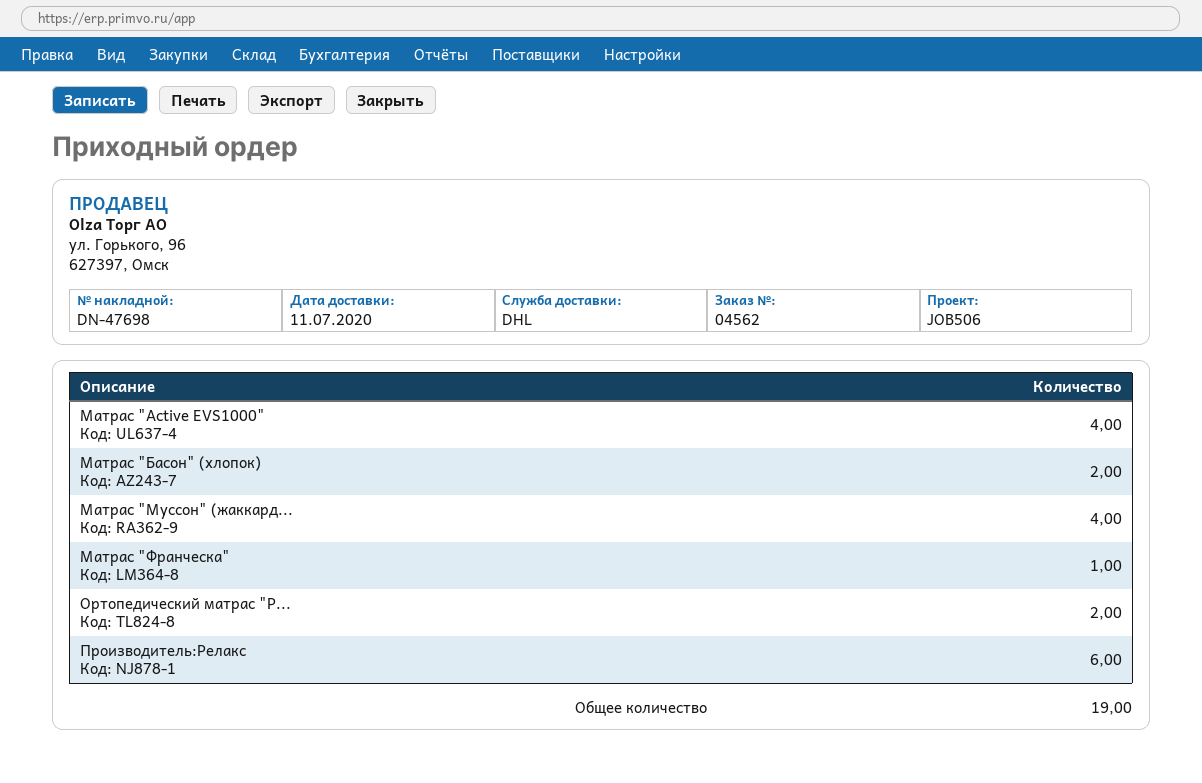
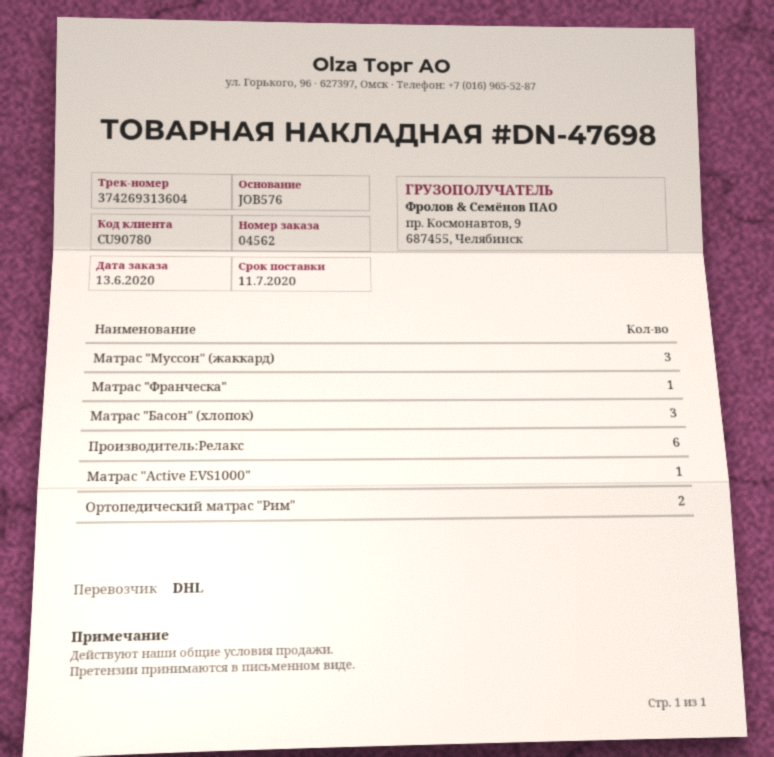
reference: JOB506 -> JOB576
Матрас "Active EVS1000": 4 -> 1
Матрас "Басон" (хлопок): 2 -> 3
Матрас "Муссон" (жаккард...: 4 -> 3

